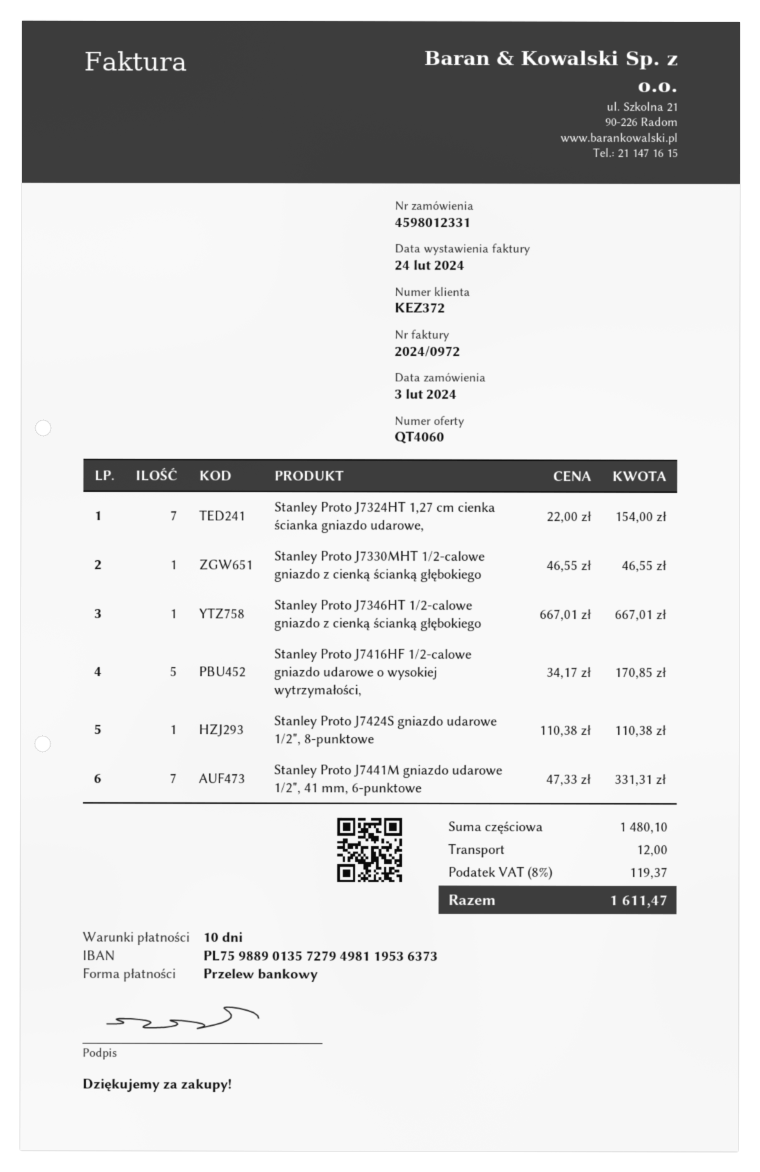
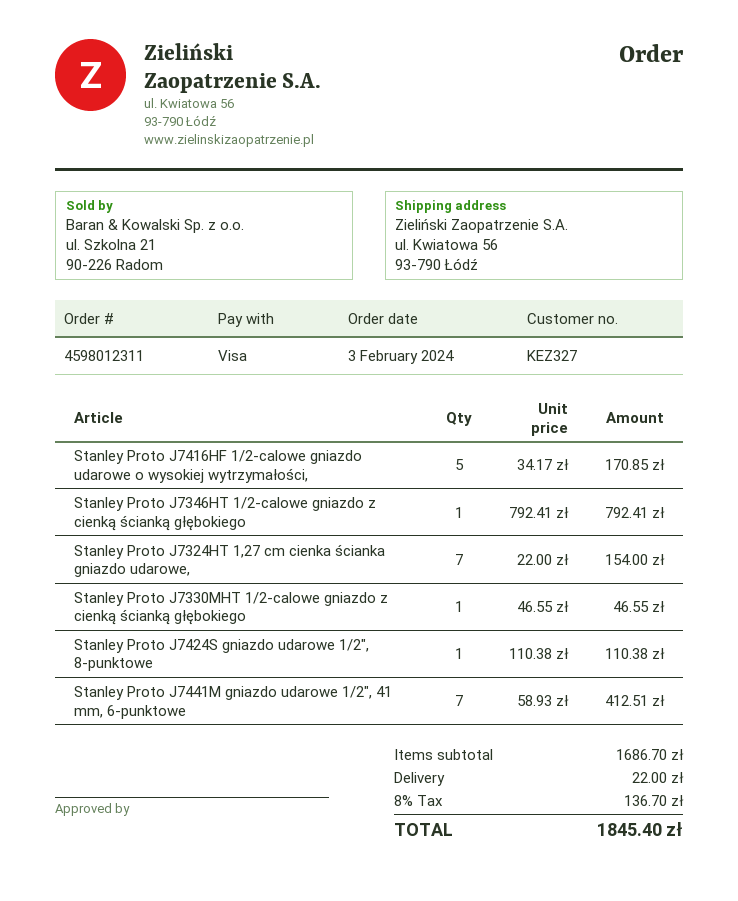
order number: 4598012331 -> 4598012311
customer number: KEZ372 -> KEZ327
payment method: bank transfer -> Visa
Stanley Proto J7346HT 1/2-calowe gniazdo z cienką ścianką głębokiego: 1 x 667.01 = 667.01 -> 1 x 792.41 = 792.41
Stanley Proto J7441M gniazdo udarowe 1/2", 41 mm, 6-punktowe: 7 x 47.33 = 331.31 -> 7 x 58.93 = 412.51
subtotal: 1480.10 -> 1686.70
shipping: 12.00 -> 22.00
tax: 8% = 119.37 -> 8% = 136.70
total: 1611.47 -> 1845.40

